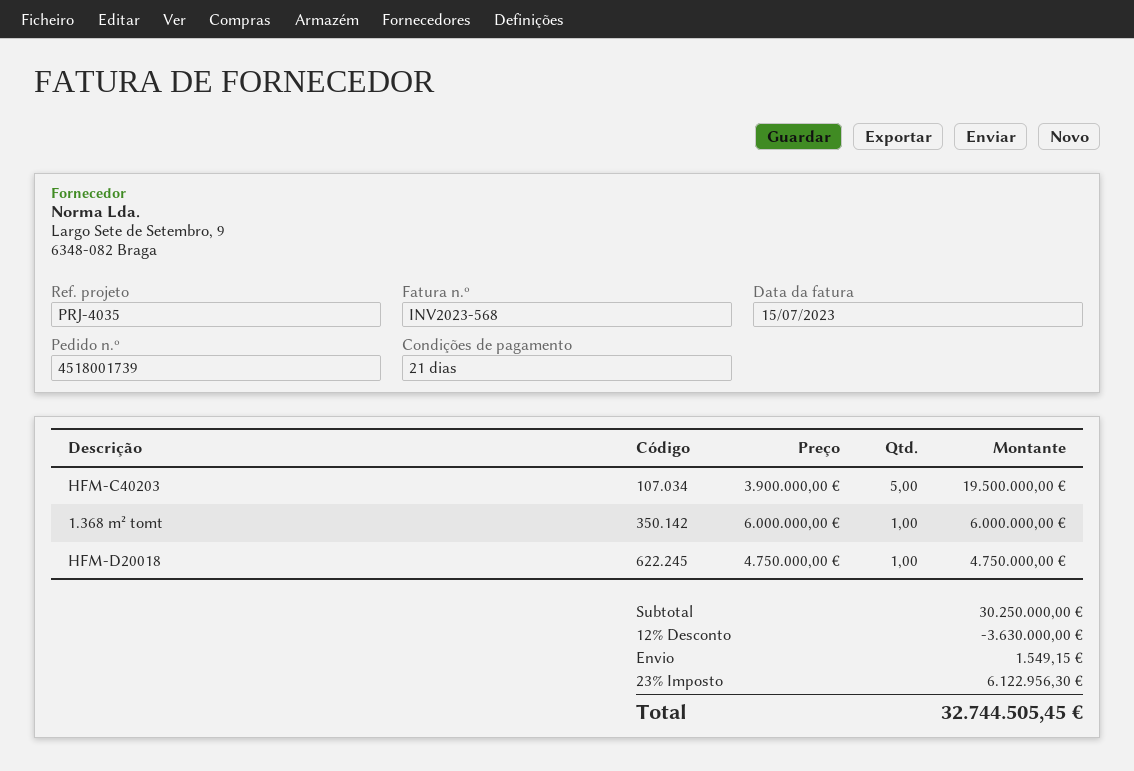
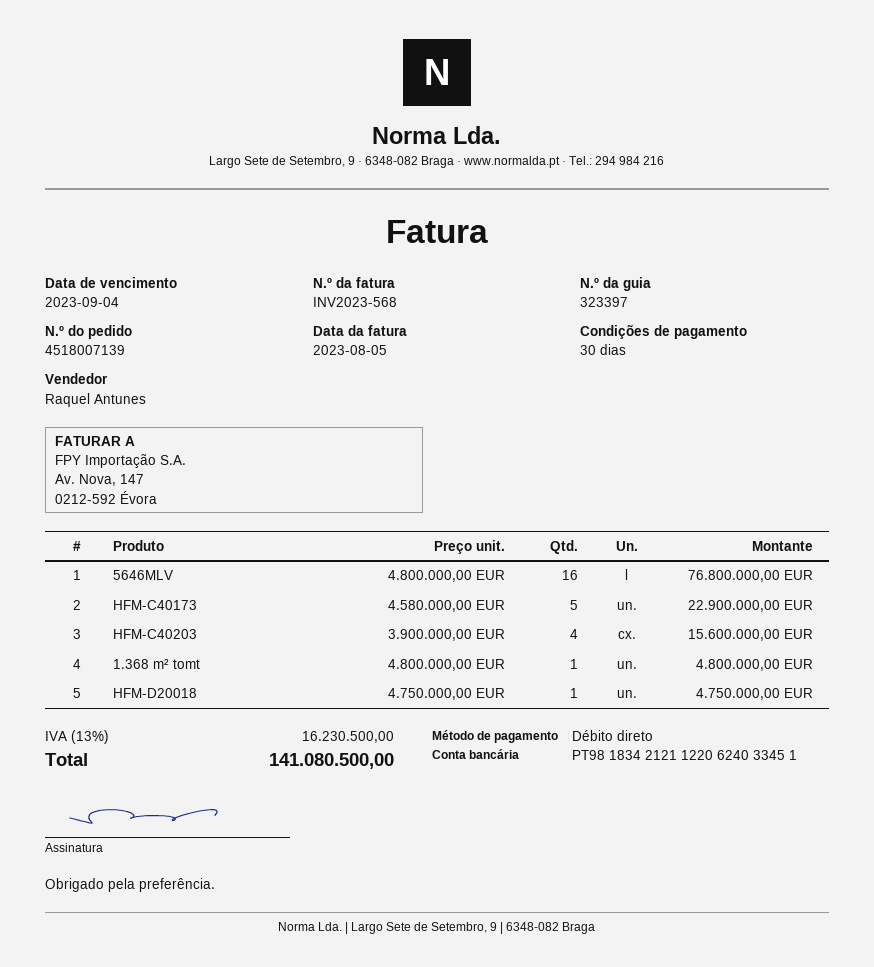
order number: 4518001739 -> 4518007139
invoice date: 2023-07-15 -> 2023-08-05
payment terms: 21 days -> 30 days
HFM-C40203: 5 x 3900000.00 = 19500000.00 -> 4 x 3900000.00 = 15600000.00
1.368 m² tomt: 1 x 6000000.00 = 6000000.00 -> 1 x 4800000.00 = 4800000.00
5646MLV: none -> 16 x 4800000.00 = 76800000.00
HFM-C40173: none -> 5 x 4580000.00 = 22900000.00
discount: 12% = 3630000.00 -> none
shipping: 1549.15 -> none
tax: 23% = 6122956.30 -> 13% = 16230500.00
total: 32744505.45 -> 141080500.00

